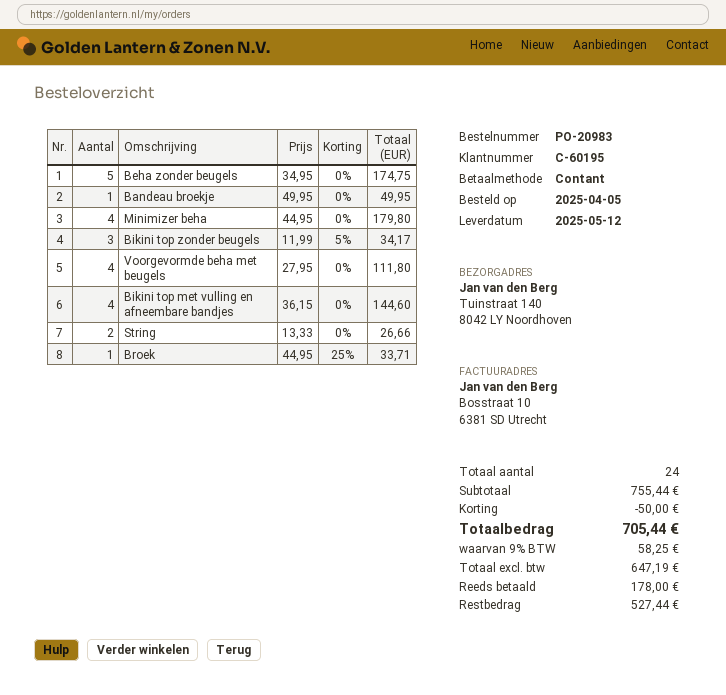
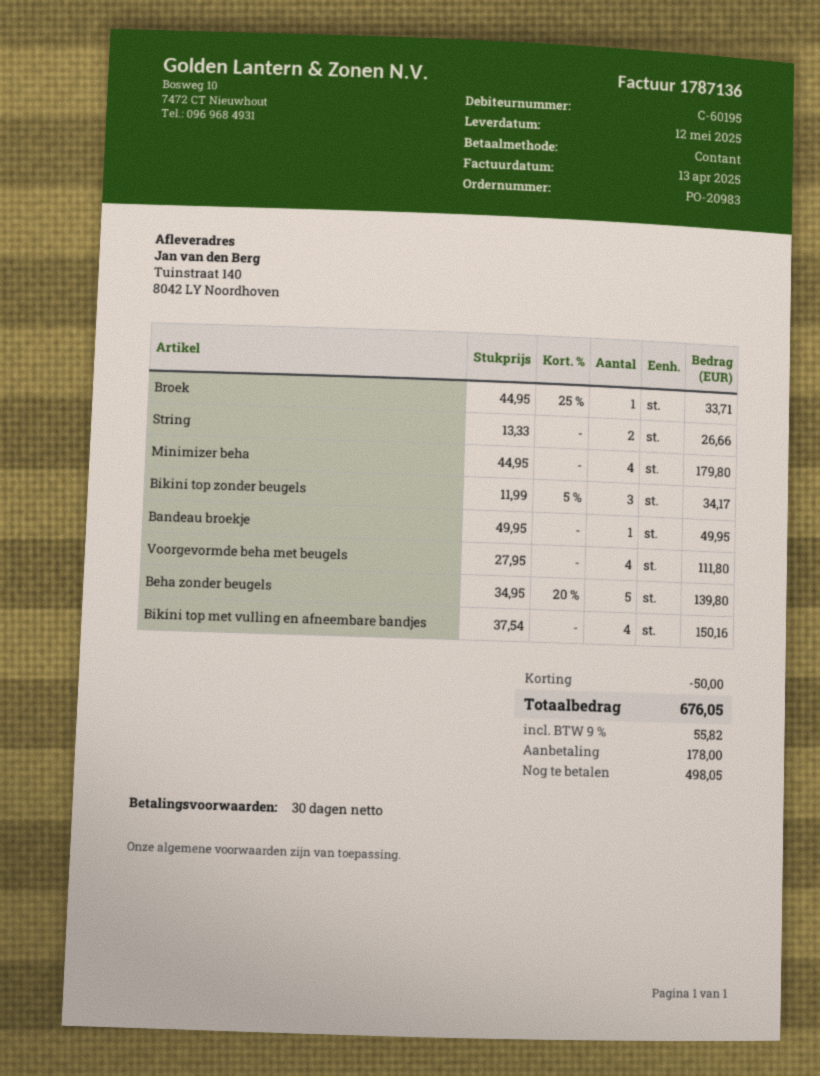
Beha zonder beugels: 5 x 34.95 = 174.75 -> 5 x 34.95 - 20% = 139.80
Bikini top met vulling en afneembare bandjes: 4 x 36.15 = 144.60 -> 4 x 37.54 = 150.16
tax: 9% = 58.25 -> 9% = 55.82
total: 705.44 -> 676.05
balance: 527.44 -> 498.05

